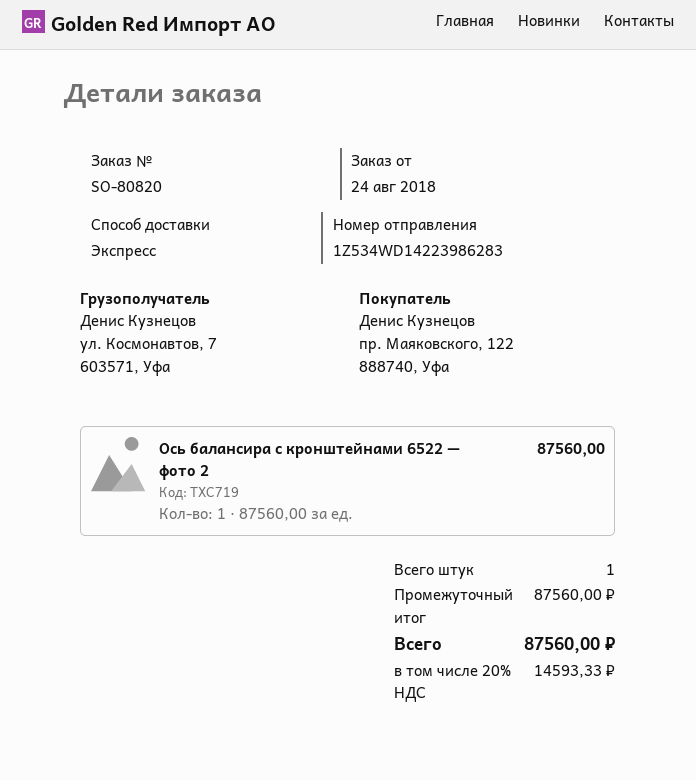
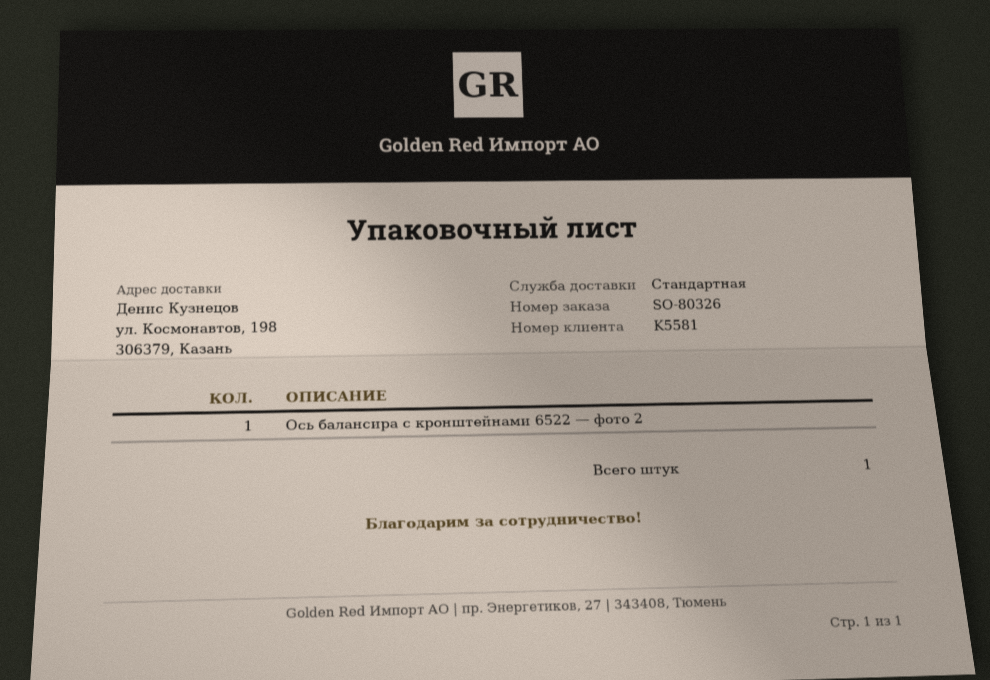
order number: SO-80820 -> SO-80326
shipping method: express -> standard
ship to: ул. Космонавтов, 7, 603571, Уфа -> ул. Космонавтов, 198, 306379, Казань

